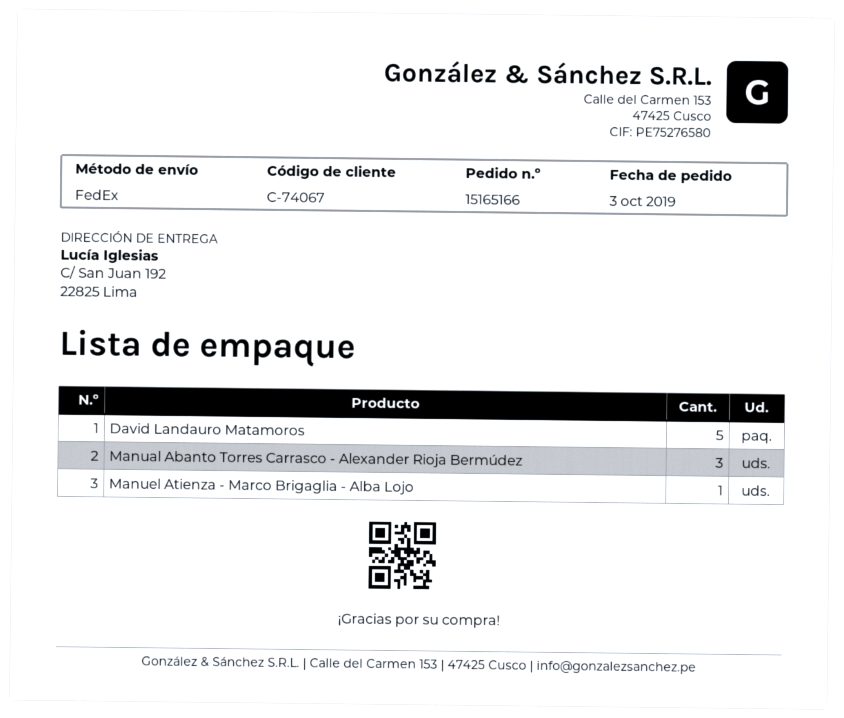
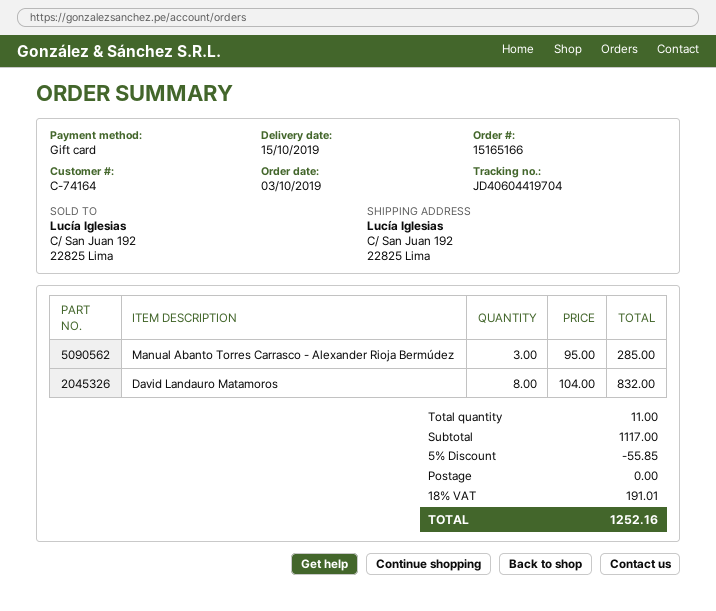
customer number: C-74067 -> C-74164
David Landauro Matamoros: 5 -> 8
Manuel Atienza - Marco Brigaglia - Alba Lojo: 1 -> none

